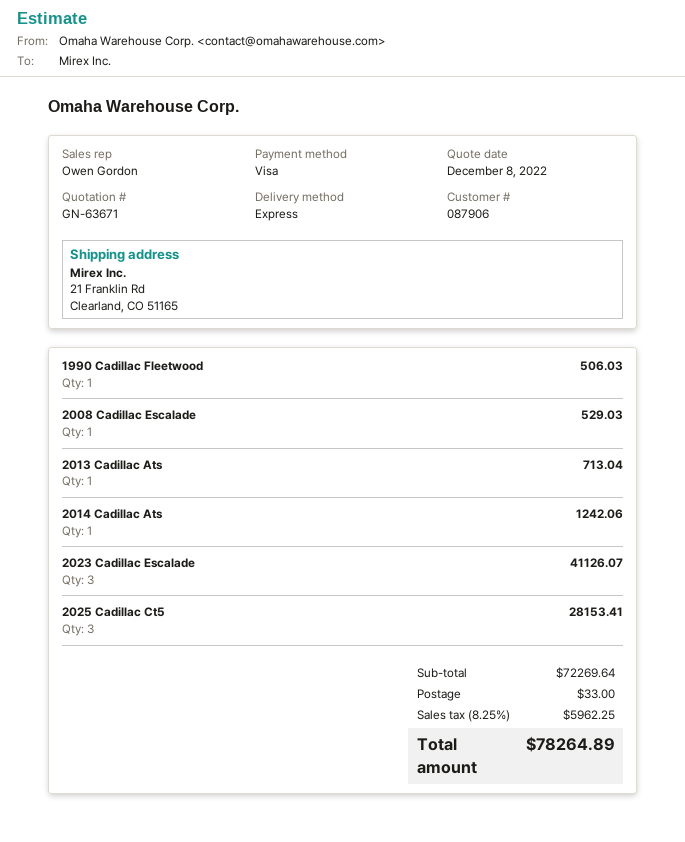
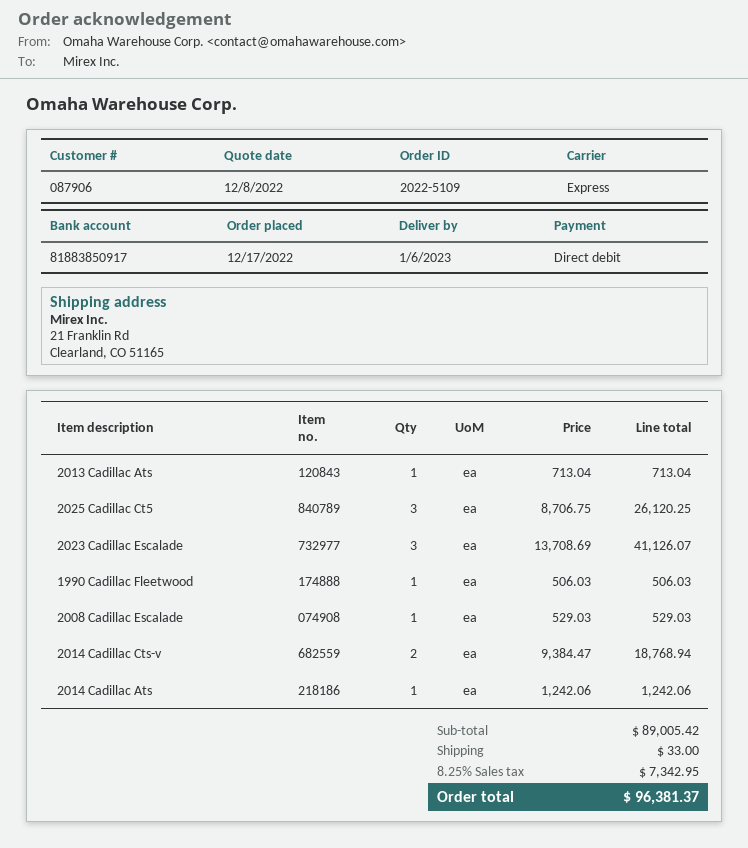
payment method: Visa -> direct debit
2025 Cadillac Ct5: 3 for 28153.41 -> 3 for 26120.25
2014 Cadillac Cts-v: none -> 2 for 18768.94
subtotal: 72269.64 -> 89005.42
tax: 8.25% = 5962.25 -> 8.25% = 7342.95
total: 78264.89 -> 96381.37

